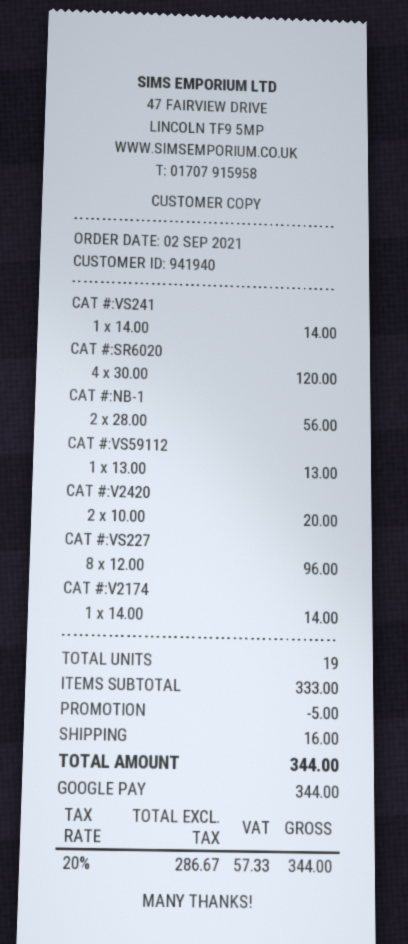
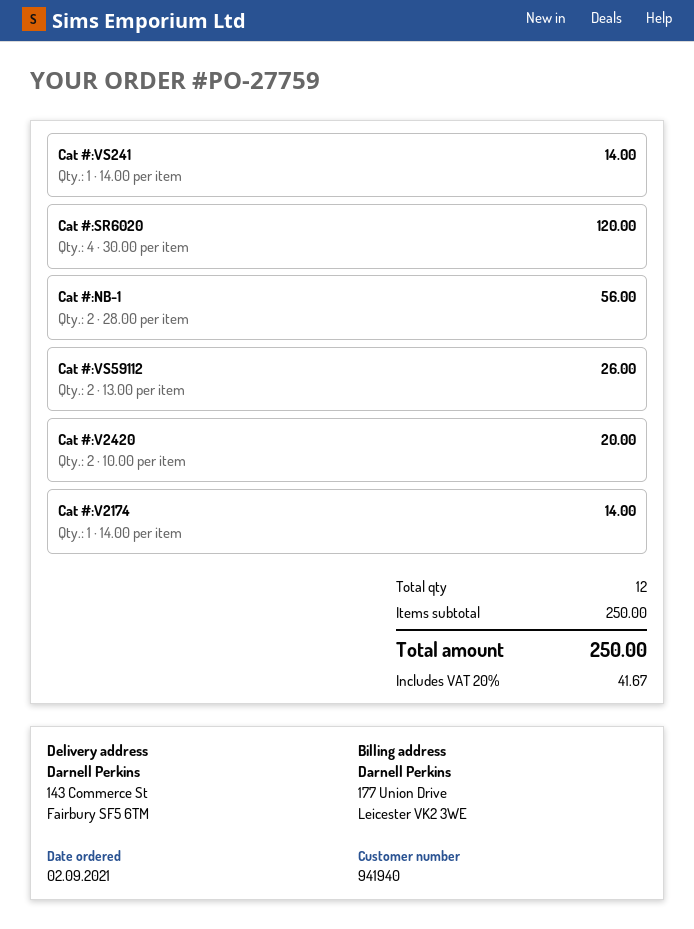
CAT #:VS59112: 1 x 13.00 = 13.00 -> 2 x 13.00 = 26.00
CAT #:VS227: 8 x 12.00 = 96.00 -> none
total quantity: 19 -> 12
subtotal: 333.00 -> 250.00
discount: 5.00 -> none
shipping: 16.00 -> none
tax: 20% = 57.33 -> 20% = 41.67
total: 344.00 -> 250.00

